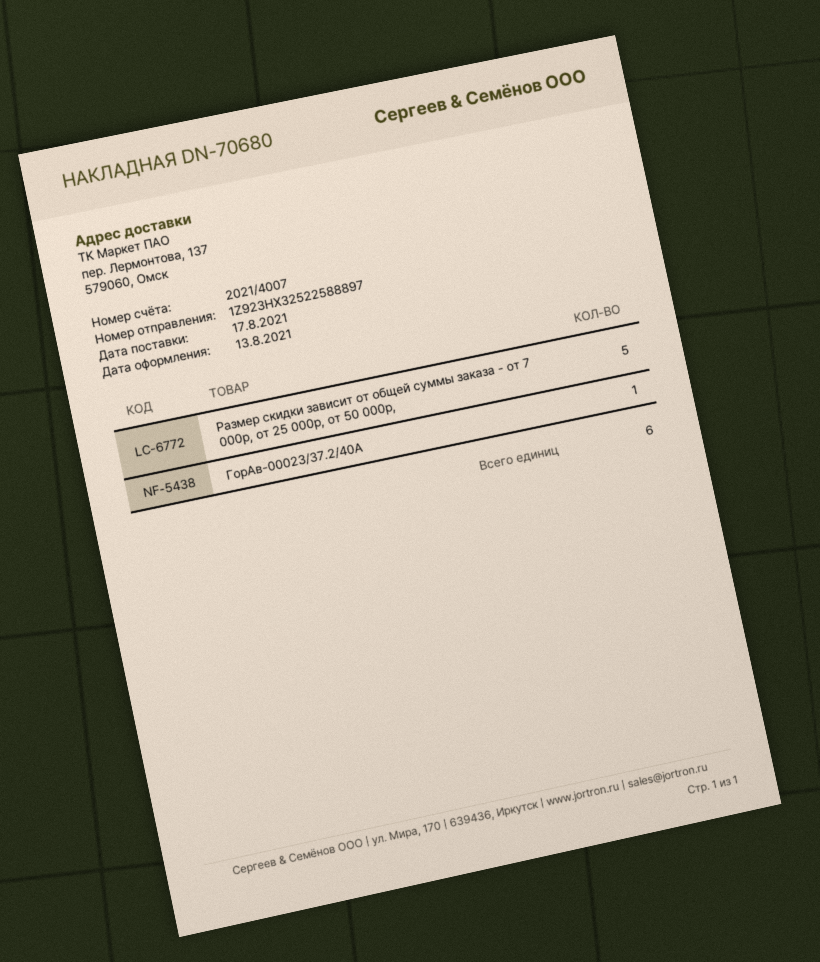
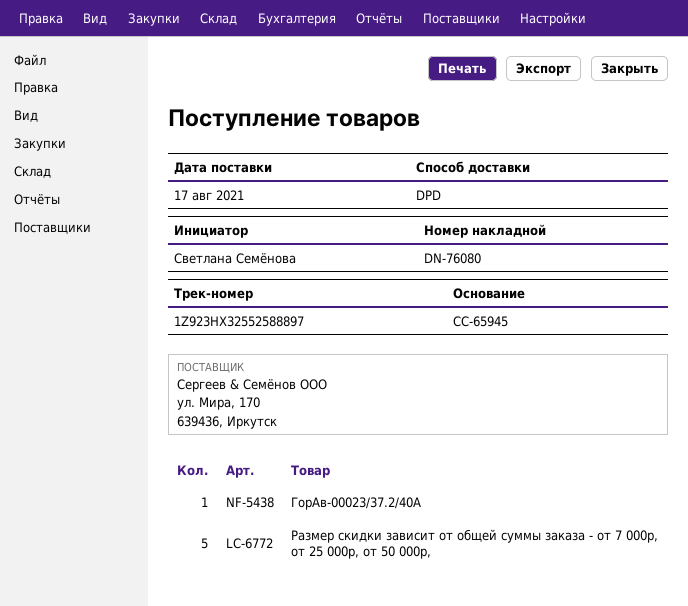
delivery note number: DN-70680 -> DN-76080
tracking number: 1Z923HX32522588897 -> 1Z923HX32552588897

